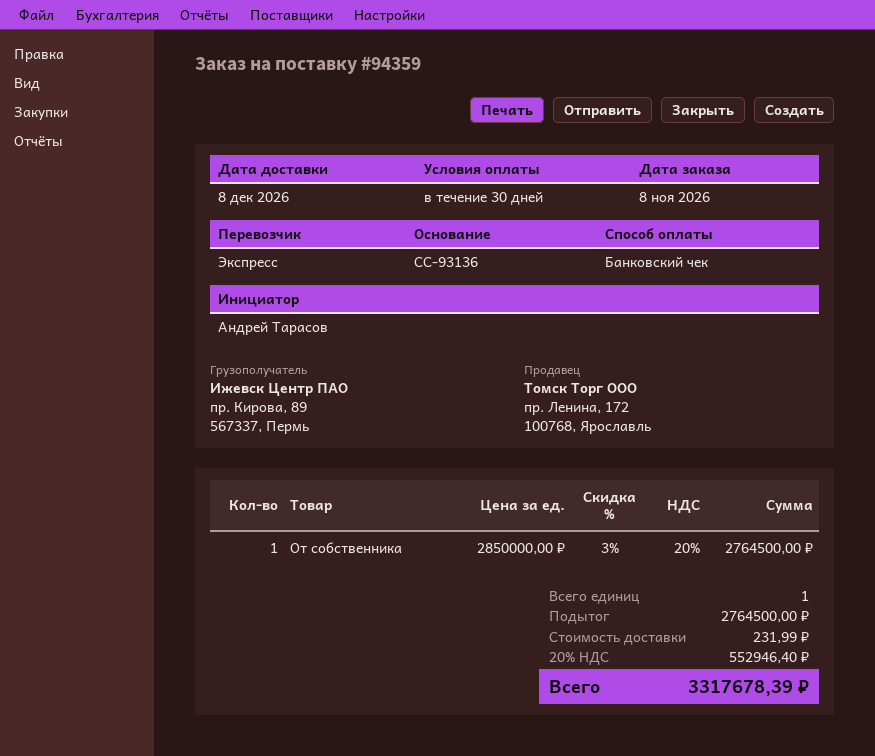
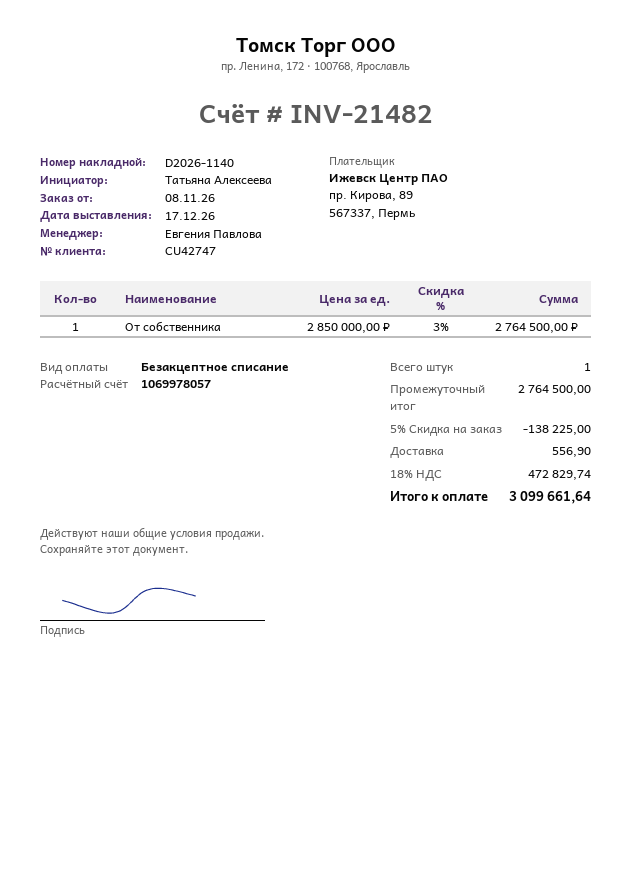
ordered by: Андрей Тарасов -> Татьяна Алексеева
payment method: cheque -> direct debit
discount: none -> 5% = 138225.00
shipping: 231.99 -> 556.90
tax: 20% = 552946.40 -> 18% = 472829.74
total: 3317678.39 -> 3099661.64

